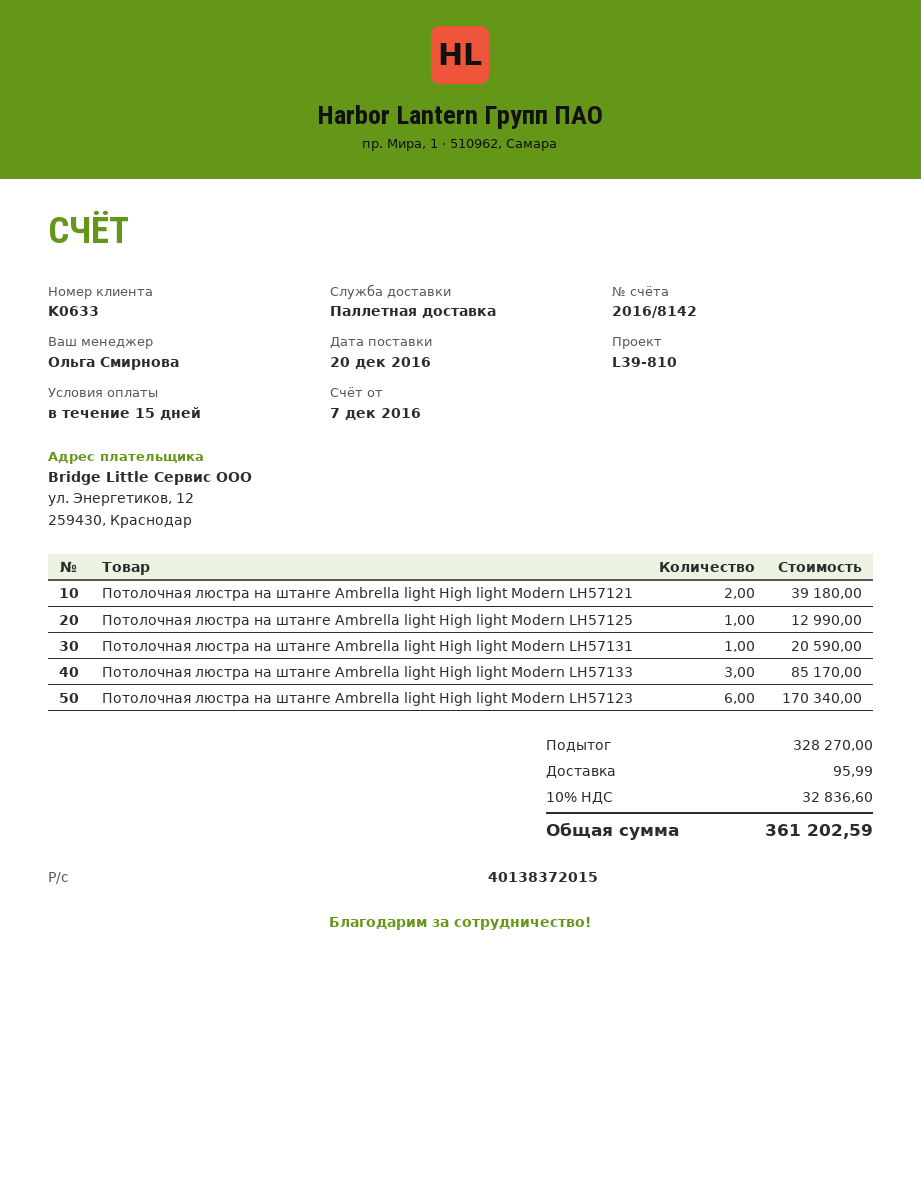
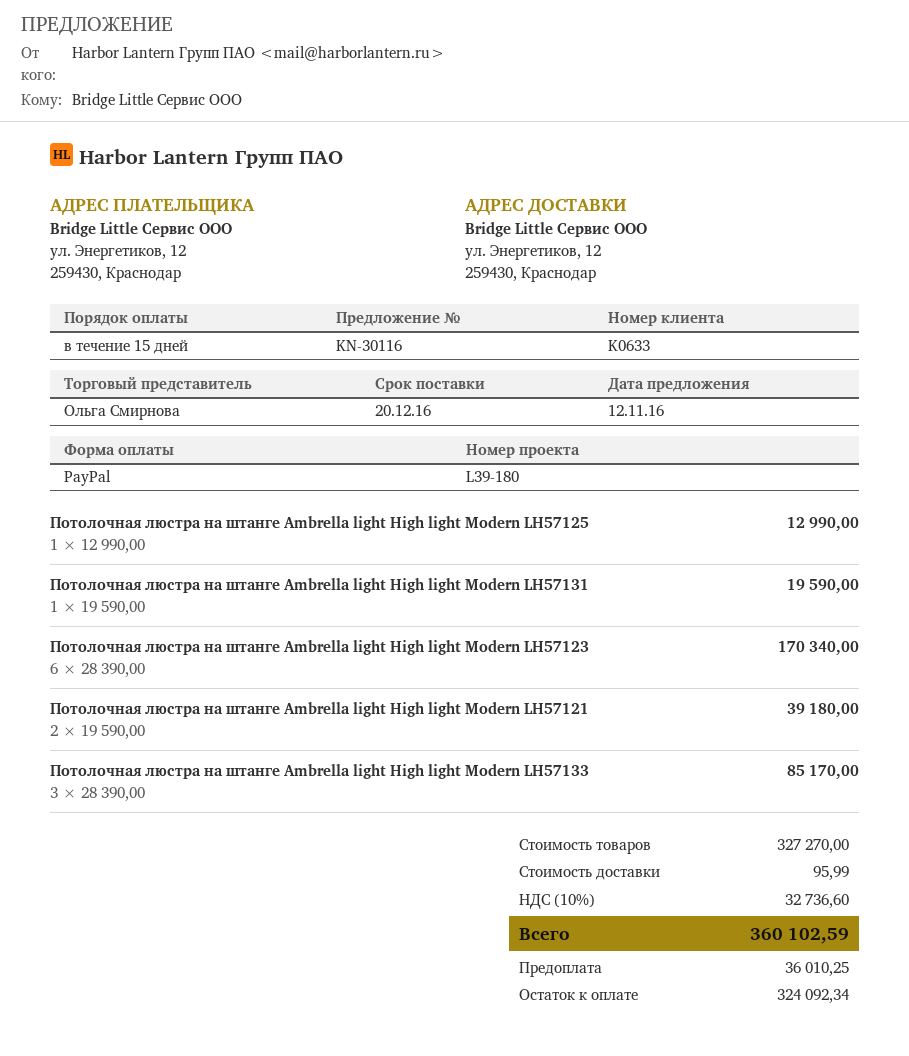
reference: L39-810 -> L39-180
Потолочная люстра на штанге Ambrella light High light Modern LH57131: 1 for 20590.00 -> 1 for 19590.00
subtotal: 328270.00 -> 327270.00
tax: 10% = 32836.60 -> 10% = 32736.60
total: 361202.59 -> 360102.59

